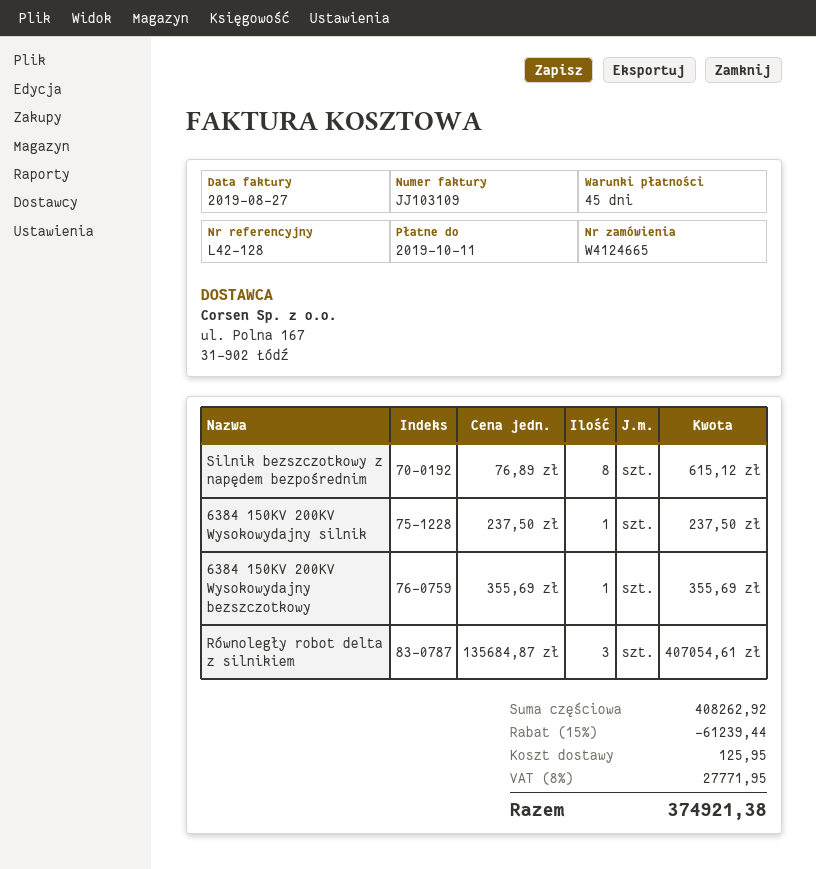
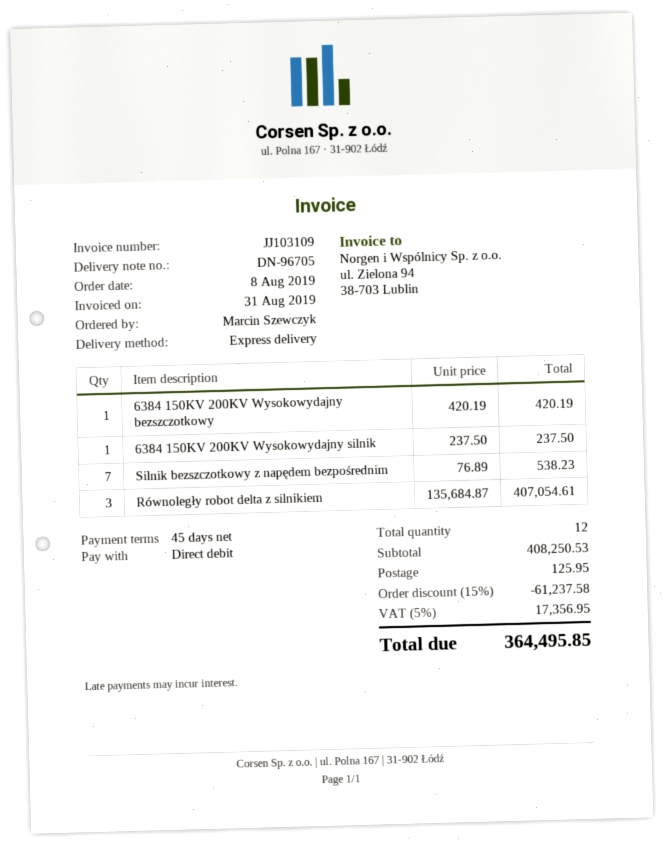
invoice date: 2019-08-27 -> 2019-08-31
Silnik bezszczotkowy z napędem bezpośrednim: 8 x 76.89 = 615.12 -> 7 x 76.89 = 538.23
6384 150KV 200KV Wysokowydajny bezszczotkowy: 1 x 355.69 = 355.69 -> 1 x 420.19 = 420.19
subtotal: 408262.92 -> 408250.53
discount: 15% = 61239.44 -> 15% = 61237.58
tax: 8% = 27771.95 -> 5% = 17356.95
total: 374921.38 -> 364495.85

